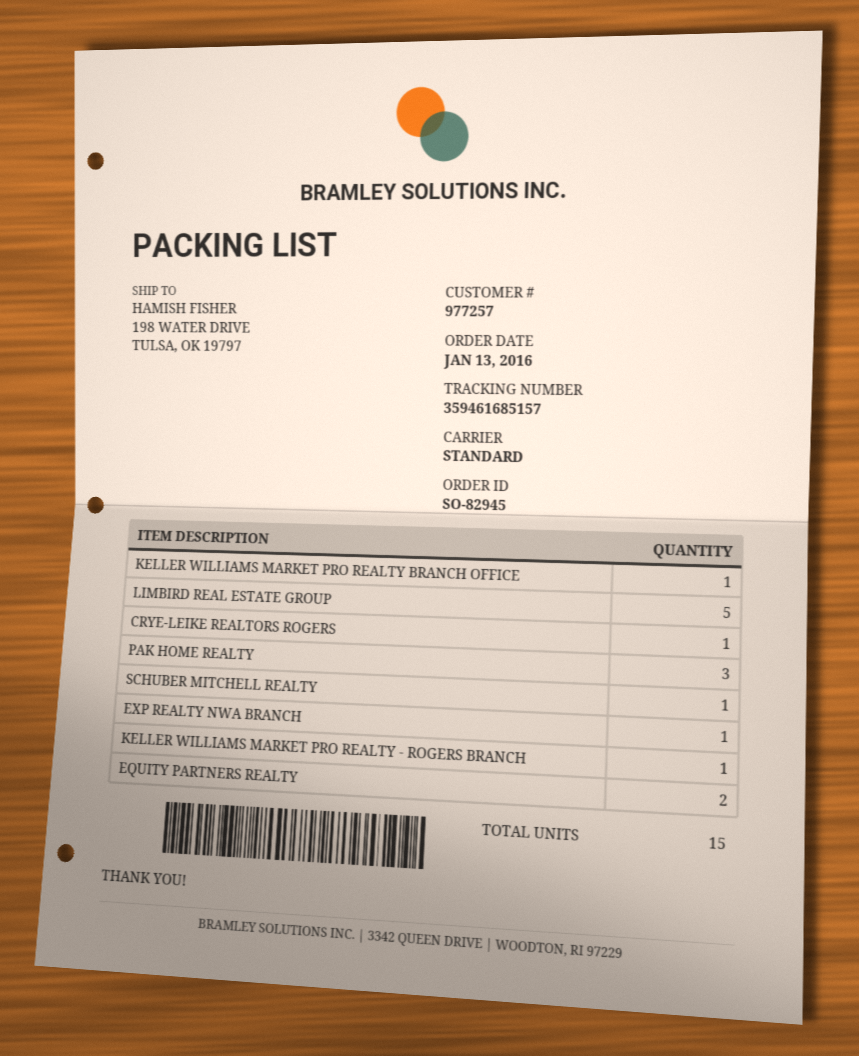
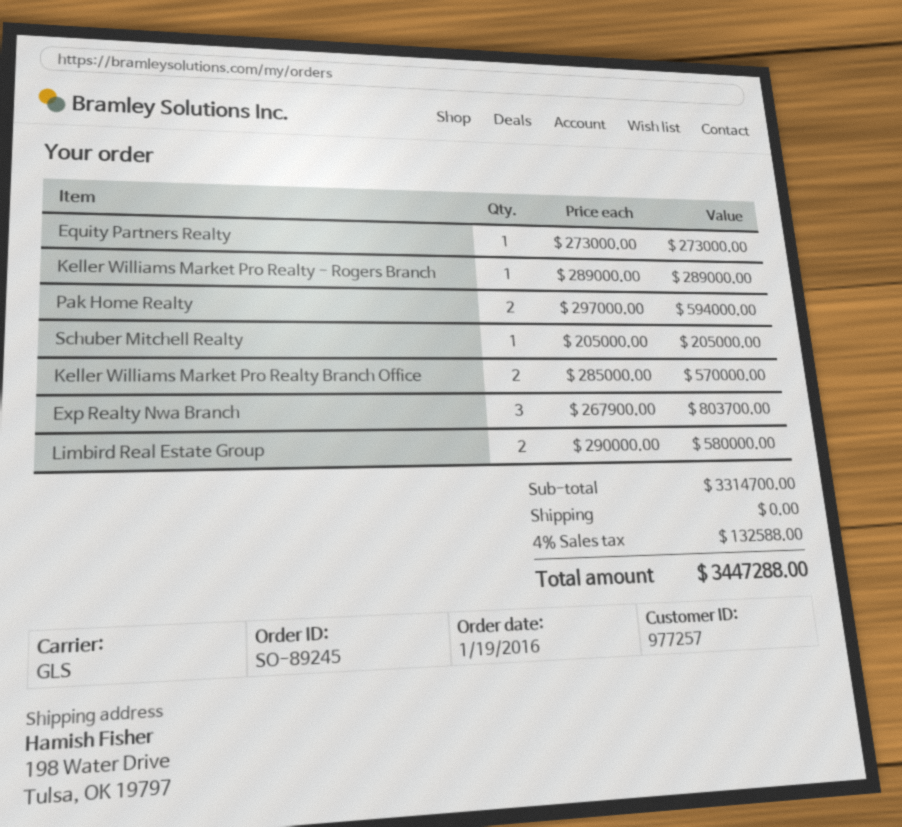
order number: SO-82945 -> SO-89245
order date: 2016-01-13 -> 2016-01-19
shipping method: standard -> GLS
KELLER WILLIAMS MARKET PRO REALTY BRANCH OFFICE: 1 -> 2
LIMBIRD REAL ESTATE GROUP: 5 -> 2
CRYE-LEIKE REALTORS ROGERS: 1 -> none
PAK HOME REALTY: 3 -> 2
EXP REALTY NWA BRANCH: 1 -> 3
EQUITY PARTNERS REALTY: 2 -> 1

